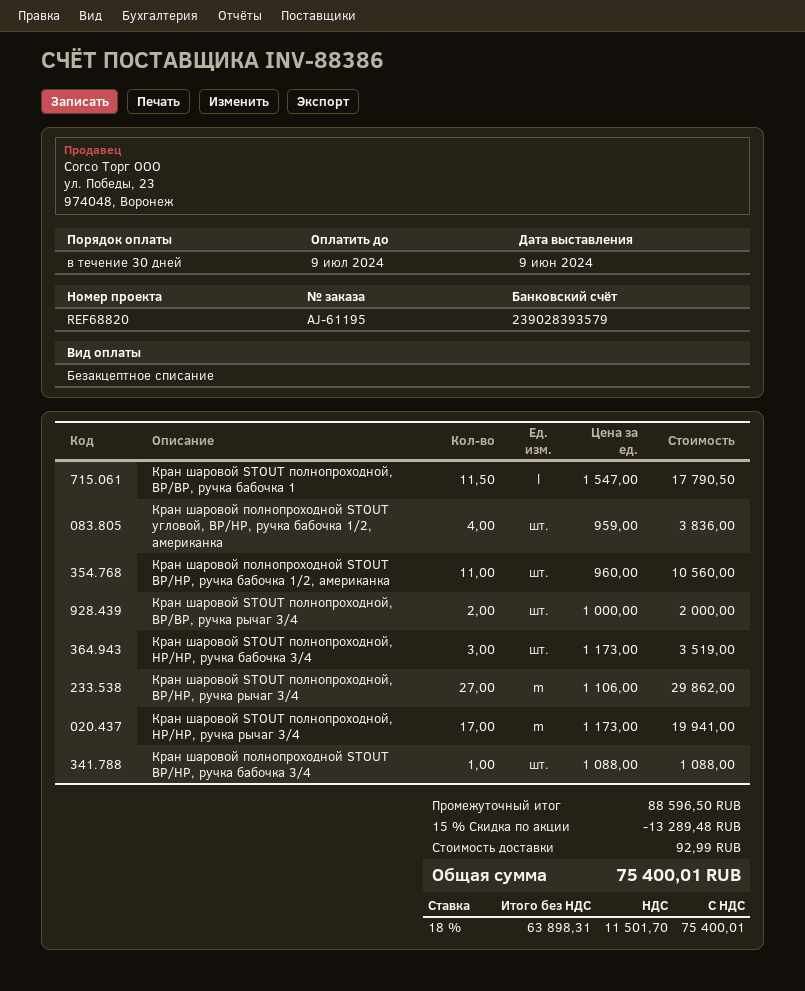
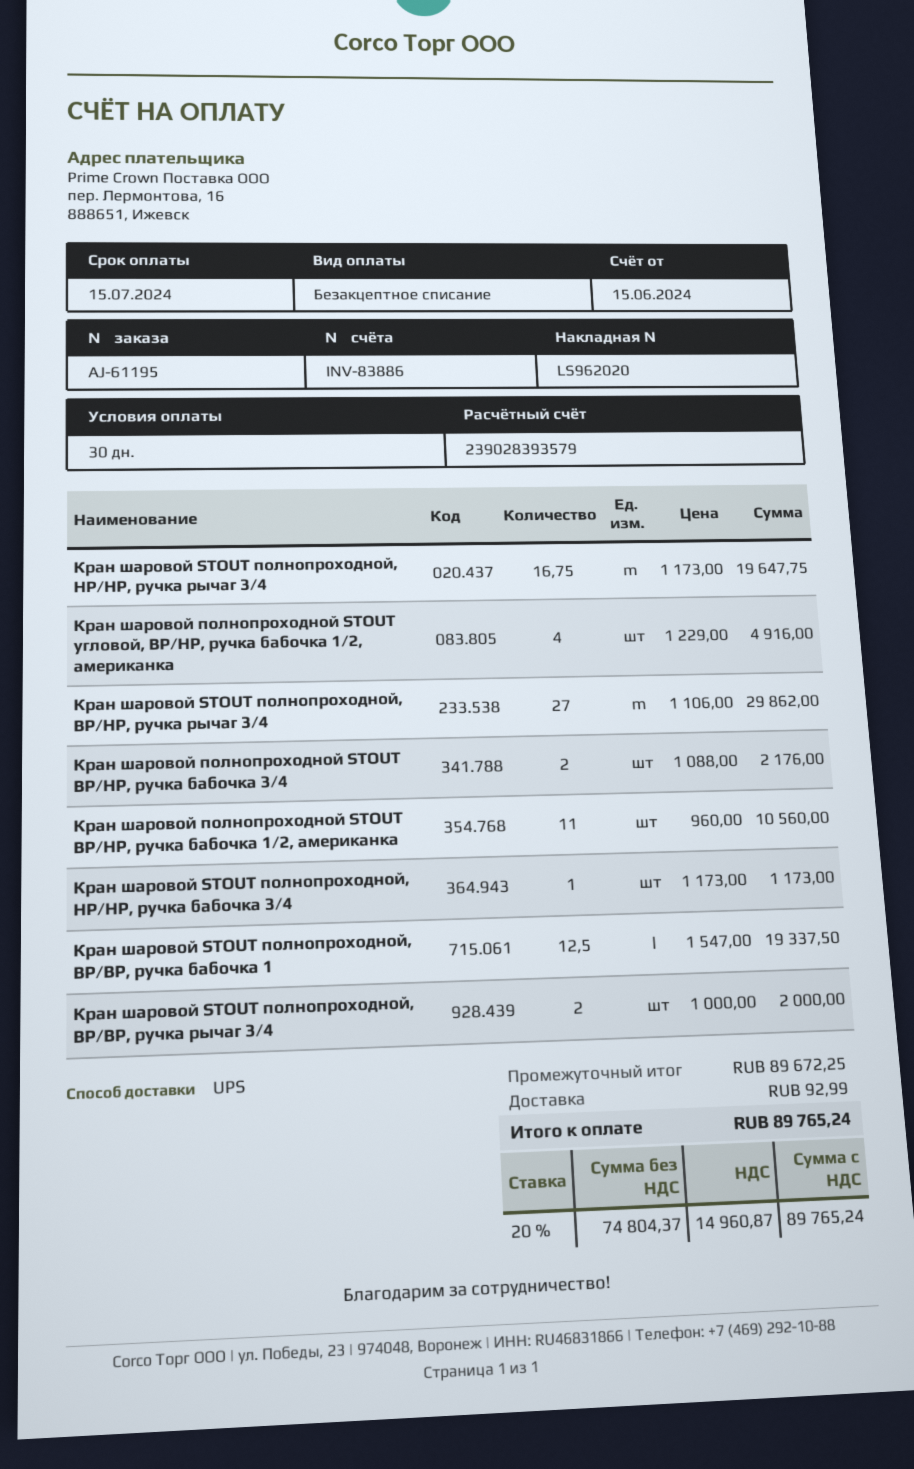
invoice number: INV-88386 -> INV-83886
invoice date: 2024-06-09 -> 2024-06-15
due date: 2024-07-09 -> 2024-07-15
Кран шаровой STOUT полнопроходной, ВР/ВР, ручка бабочка 1: 11.5 x 1547.00 = 17790.50 -> 12.5 x 1547.00 = 19337.50
Кран шаровой полнопроходной STOUT угловой, ВР/НР, ручка бабочка 1/2, американка: 4 x 959.00 = 3836.00 -> 4 x 1229.00 = 4916.00
Кран шаровой STOUT полнопроходной, НР/НР, ручка бабочка 3/4: 3 x 1173.00 = 3519.00 -> 1 x 1173.00 = 1173.00
Кран шаровой STOUT полнопроходной, НР/НР, ручка рычаг 3/4: 17 x 1173.00 = 19941.00 -> 16.75 x 1173.00 = 19647.75
Кран шаровой полнопроходной STOUT ВР/НР, ручка бабочка 3/4: 1 x 1088.00 = 1088.00 -> 2 x 1088.00 = 2176.00
subtotal: 88596.50 -> 89672.25
discount: 15% = 13289.48 -> none
net: 63898.31 -> 74804.37
tax: 18% = 11501.70 -> 20% = 14960.87
total: 75400.01 -> 89765.24

